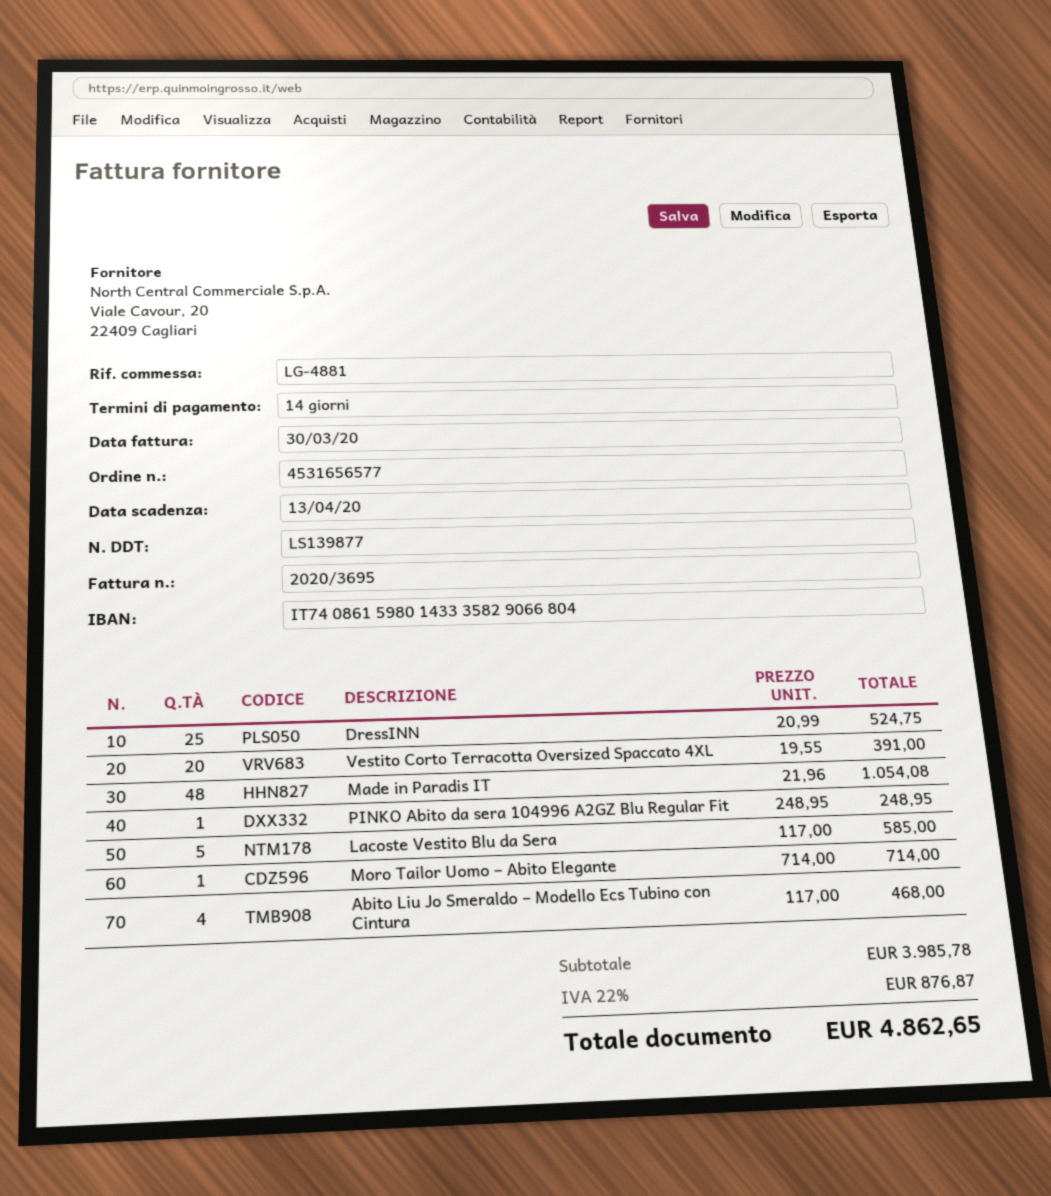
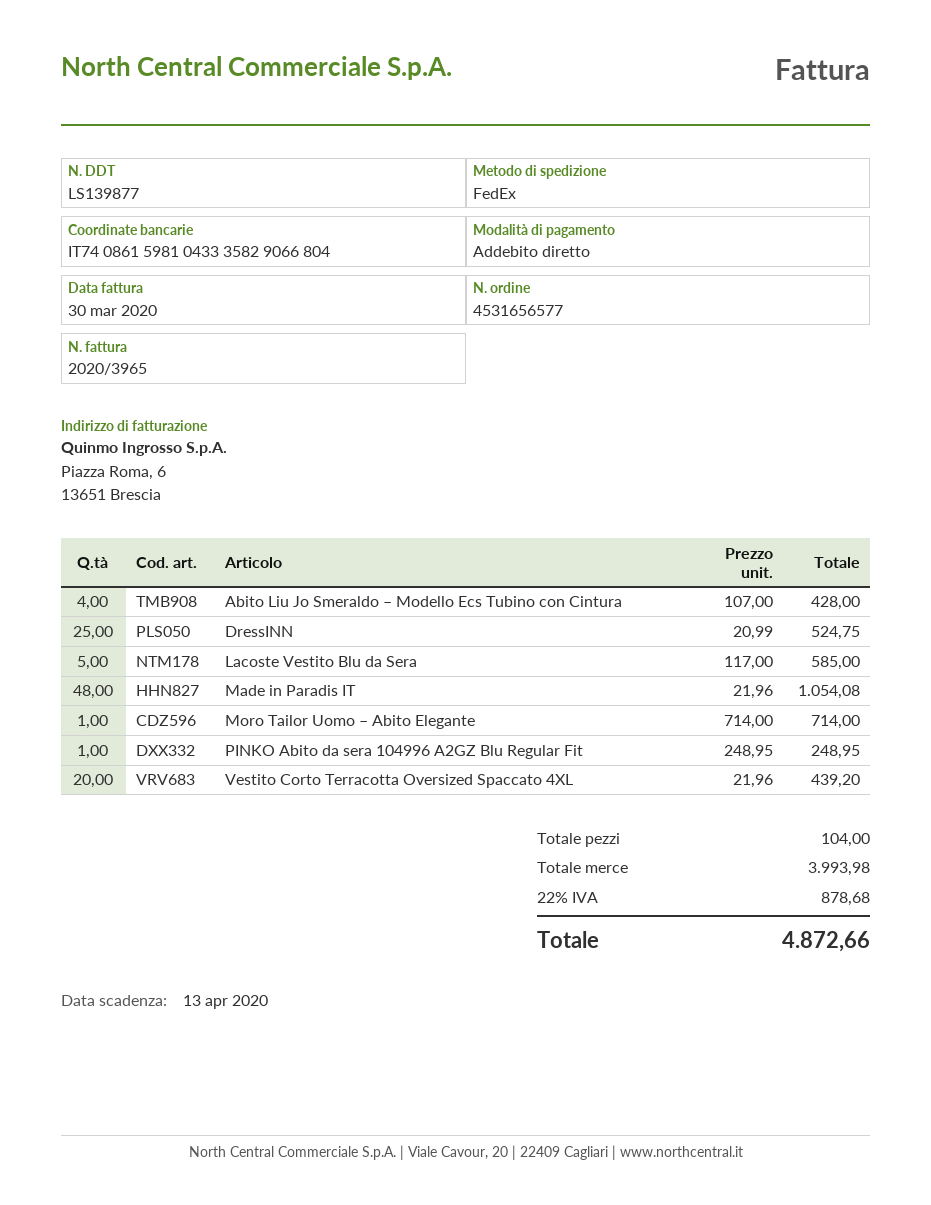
invoice number: 2020/3695 -> 2020/3965
bank account: IT7408615980143335829066804 -> IT7408615981043335829066804
Vestito Corto Terracotta Oversized Spaccato 4XL: 20 x 19.55 = 391.00 -> 20 x 21.96 = 439.20
Abito Liu Jo Smeraldo – Modello Ecs Tubino con Cintura: 4 x 117.00 = 468.00 -> 4 x 107.00 = 428.00
subtotal: 3985.78 -> 3993.98
tax: 22% = 876.87 -> 22% = 878.68
total: 4862.65 -> 4872.66

